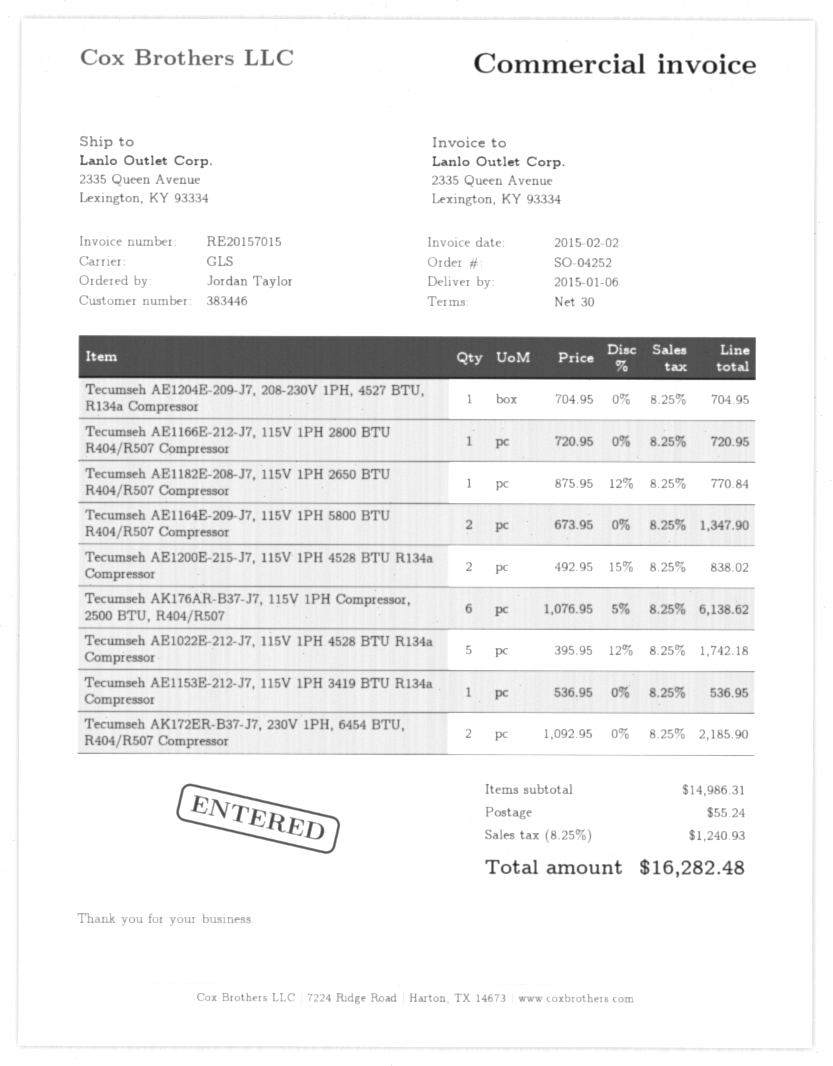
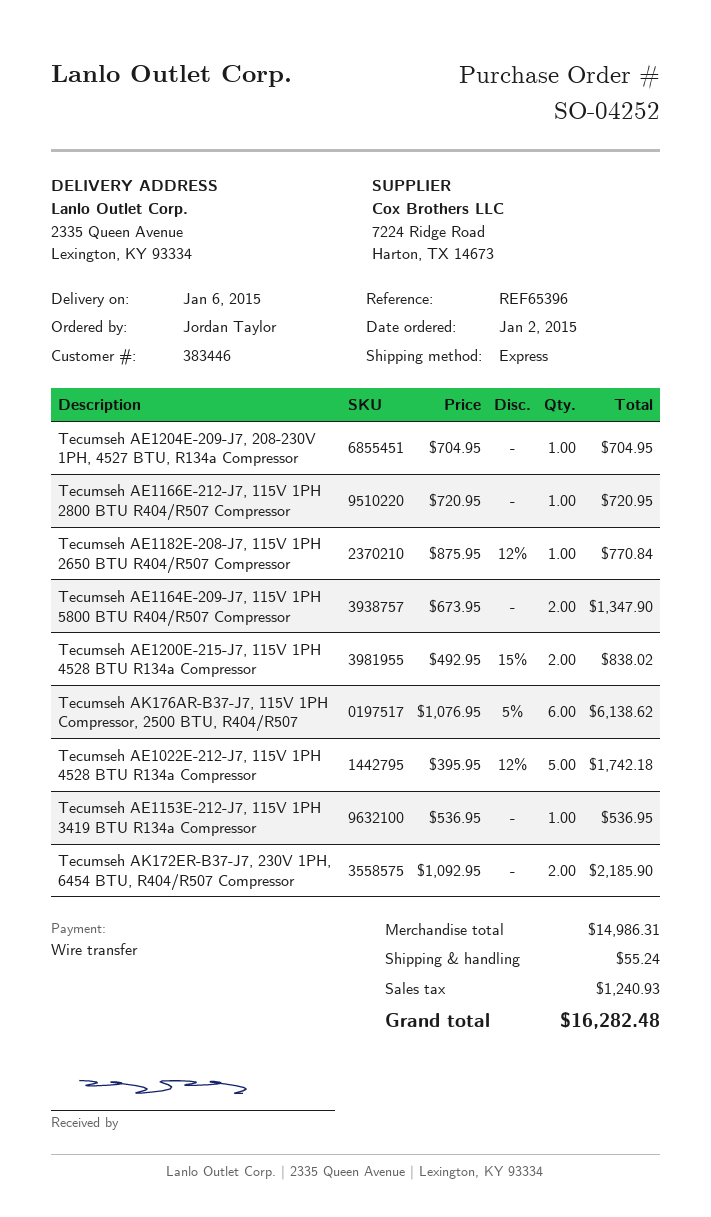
shipping method: GLS -> express

